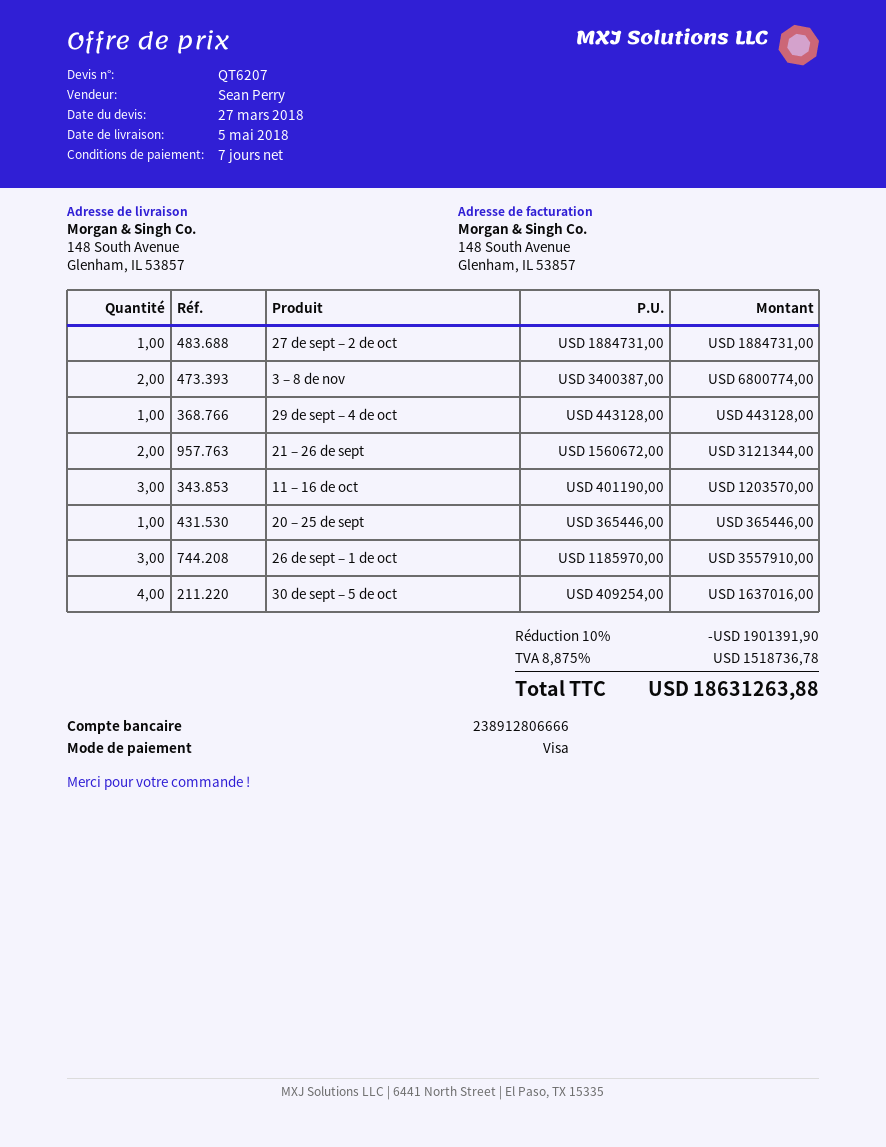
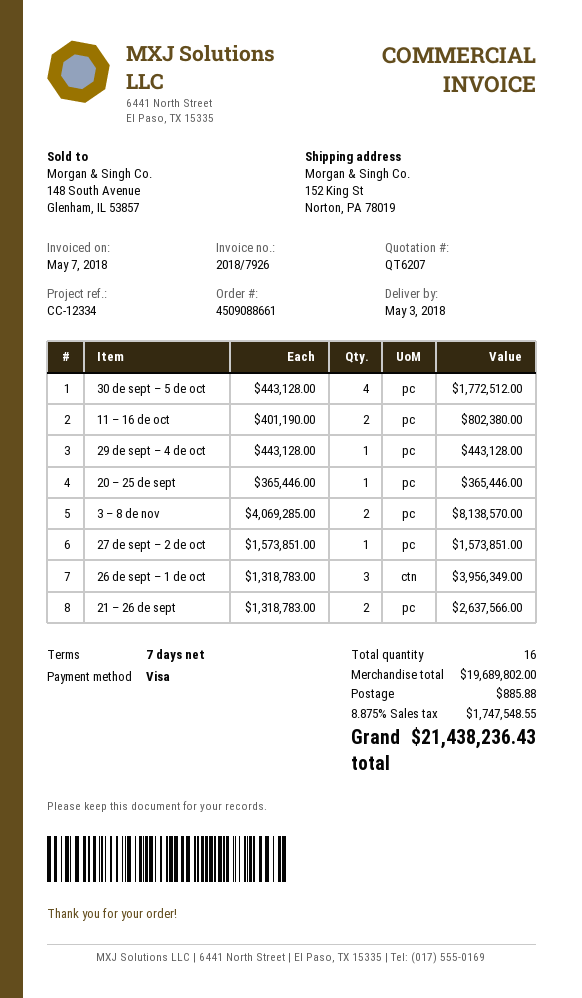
delivery date: 2018-05-05 -> 2018-05-03
ship to: 148 South Avenue, Glenham, IL 53857 -> 152 King St, Norton, PA 78019
27 de sept – 2 de oct: 1 x 1884731.00 = 1884731.00 -> 1 x 1573851.00 = 1573851.00
3 – 8 de nov: 2 x 3400387.00 = 6800774.00 -> 2 x 4069285.00 = 8138570.00
21 – 26 de sept: 2 x 1560672.00 = 3121344.00 -> 2 x 1318783.00 = 2637566.00
11 – 16 de oct: 3 x 401190.00 = 1203570.00 -> 2 x 401190.00 = 802380.00
26 de sept – 1 de oct: 3 x 1185970.00 = 3557910.00 -> 3 x 1318783.00 = 3956349.00
30 de sept – 5 de oct: 4 x 409254.00 = 1637016.00 -> 4 x 443128.00 = 1772512.00
discount: 10% = 1901391.90 -> none
shipping: none -> 885.88
tax: 8.875% = 1518736.78 -> 8.875% = 1747548.55
total: 18631263.88 -> 21438236.43

